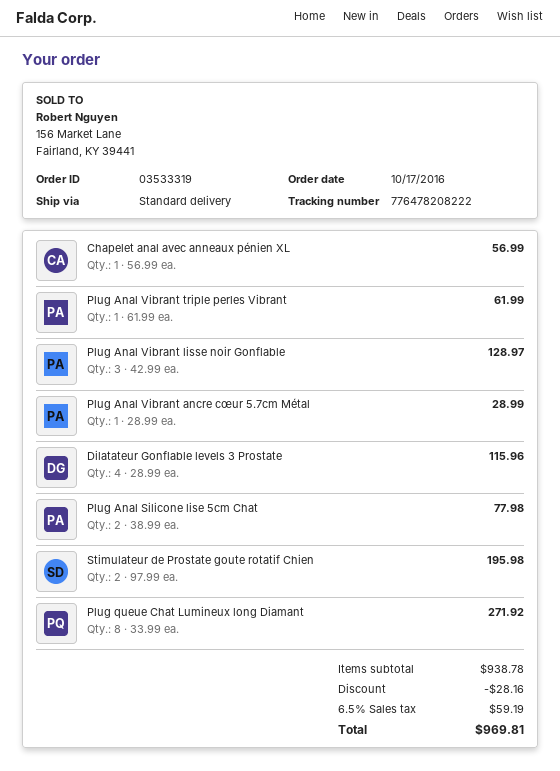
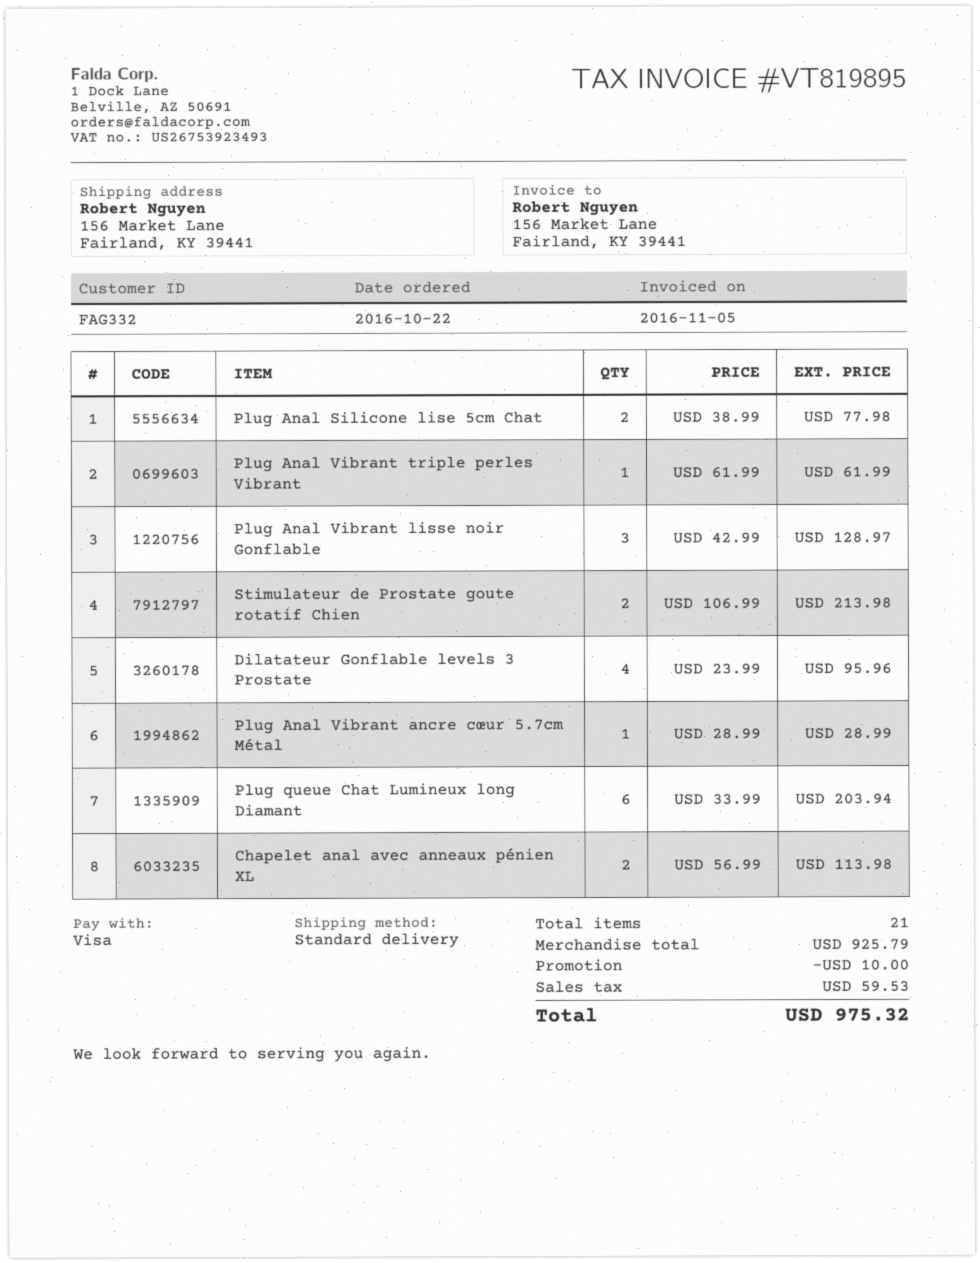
order date: 2016-10-17 -> 2016-10-22
Chapelet anal avec anneaux pénien XL: 1 x 56.99 = 56.99 -> 2 x 56.99 = 113.98
Dilatateur Gonflable levels 3 Prostate: 4 x 28.99 = 115.96 -> 4 x 23.99 = 95.96
Stimulateur de Prostate goute rotatif Chien: 2 x 97.99 = 195.98 -> 2 x 106.99 = 213.98
Plug queue Chat Lumineux long Diamant: 8 x 33.99 = 271.92 -> 6 x 33.99 = 203.94
subtotal: 938.78 -> 925.79
discount: 28.16 -> 10.00
tax: 59.19 -> 59.53
total: 969.81 -> 975.32

